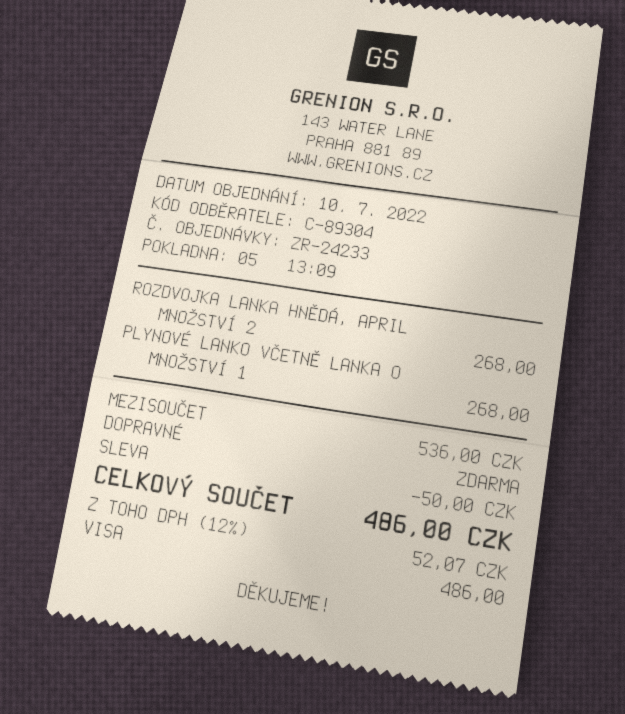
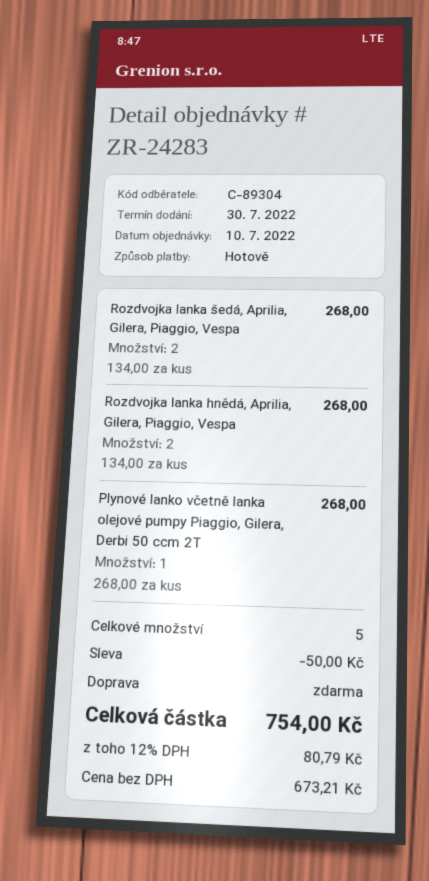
order number: ZR-24233 -> ZR-24283
payment method: Visa -> cash
Rozdvojka lanka šedá, Aprilia, Gilera, Piaggio, Vespa: none -> 2 for 268.00
tax: 12% = 52.07 -> 12% = 80.79
total: 486.00 -> 754.00

